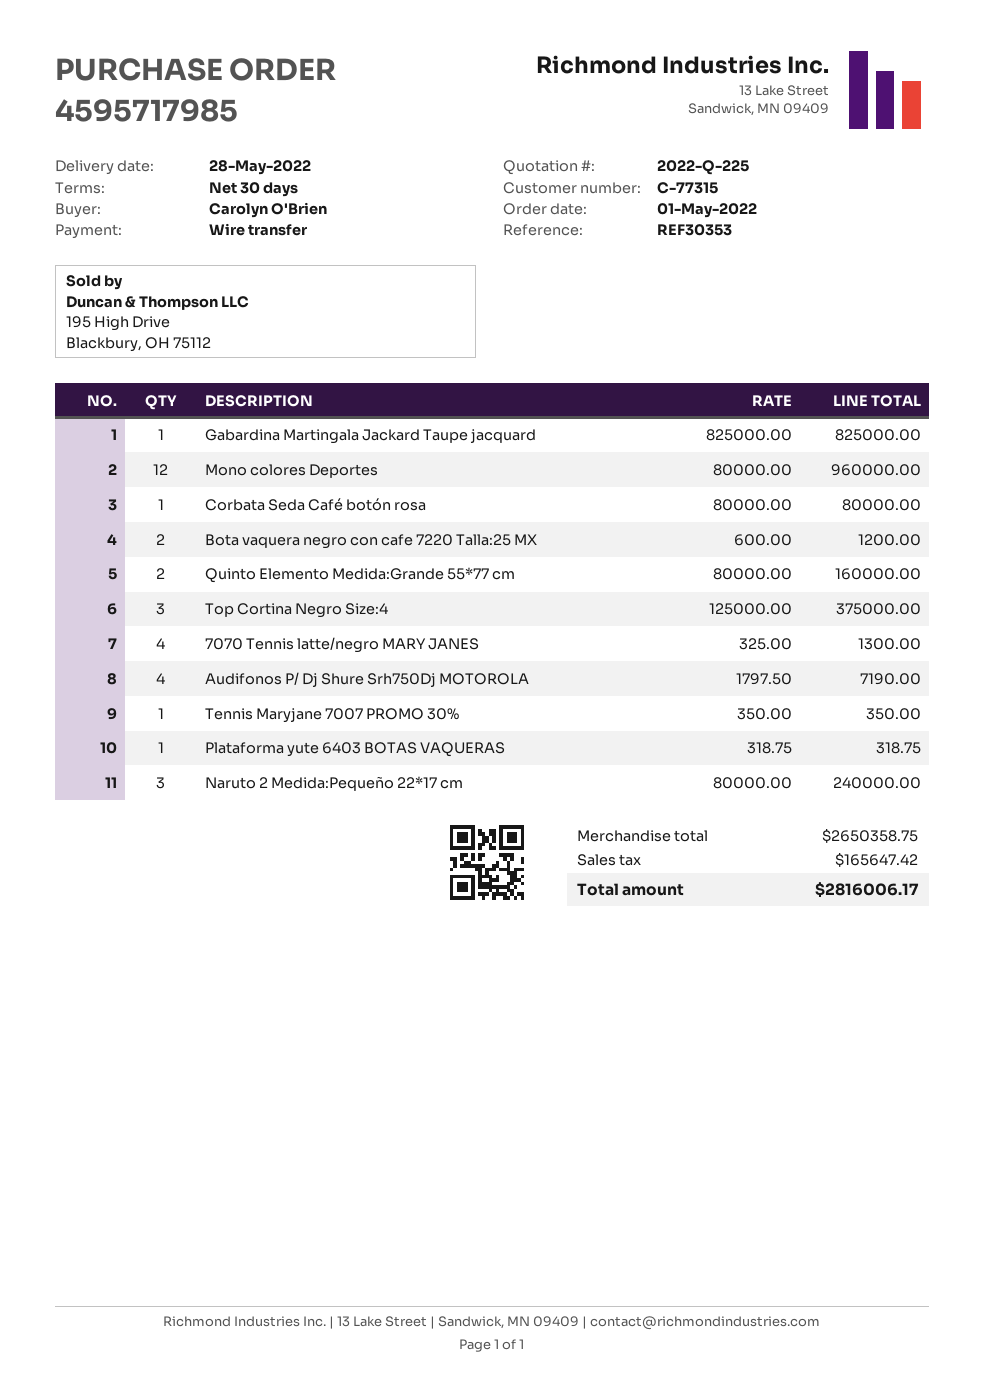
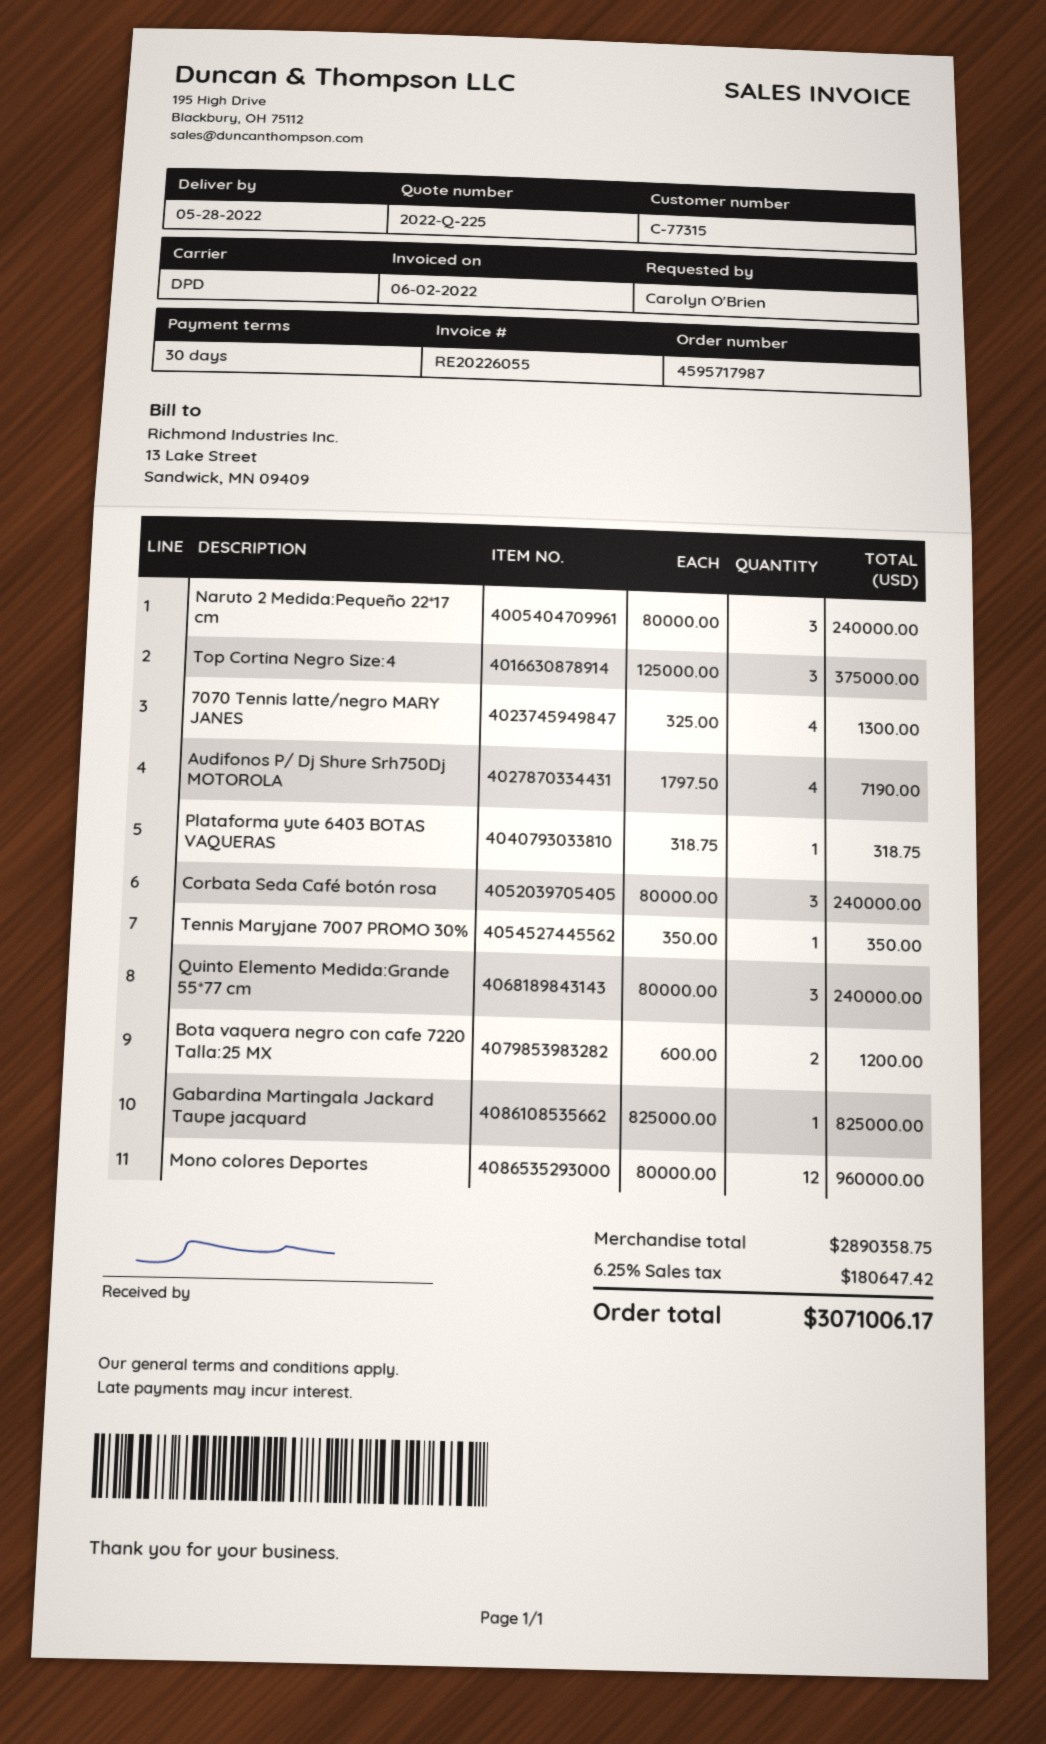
order number: 4595717985 -> 4595717987
Corbata Seda Café botón rosa: 1 x 80000.00 = 80000.00 -> 3 x 80000.00 = 240000.00
Quinto Elemento Medida:Grande 55*77 cm: 2 x 80000.00 = 160000.00 -> 3 x 80000.00 = 240000.00
subtotal: 2650358.75 -> 2890358.75
tax: 165647.42 -> 180647.42
total: 2816006.17 -> 3071006.17

